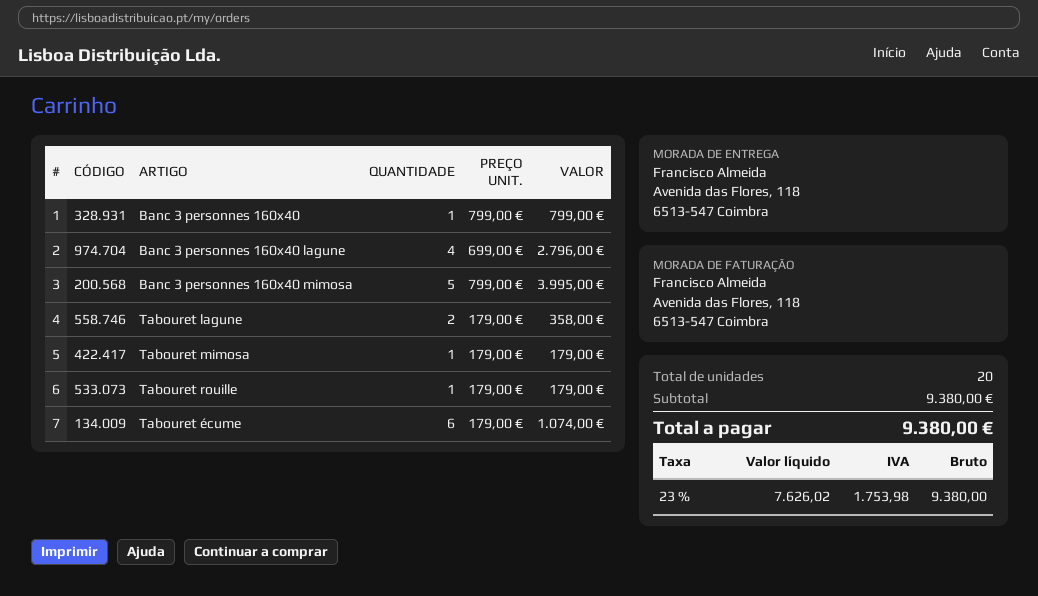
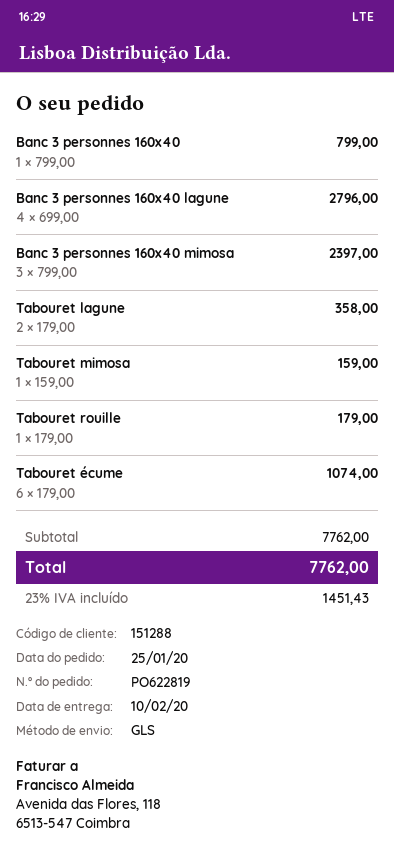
Banc 3 personnes 160x40 mimosa: 5 x 799.00 = 3995.00 -> 3 x 799.00 = 2397.00
Tabouret mimosa: 1 x 179.00 = 179.00 -> 1 x 159.00 = 159.00
subtotal: 9380.00 -> 7762.00
tax: 23% = 1753.98 -> 23% = 1451.43
total: 9380.00 -> 7762.00

